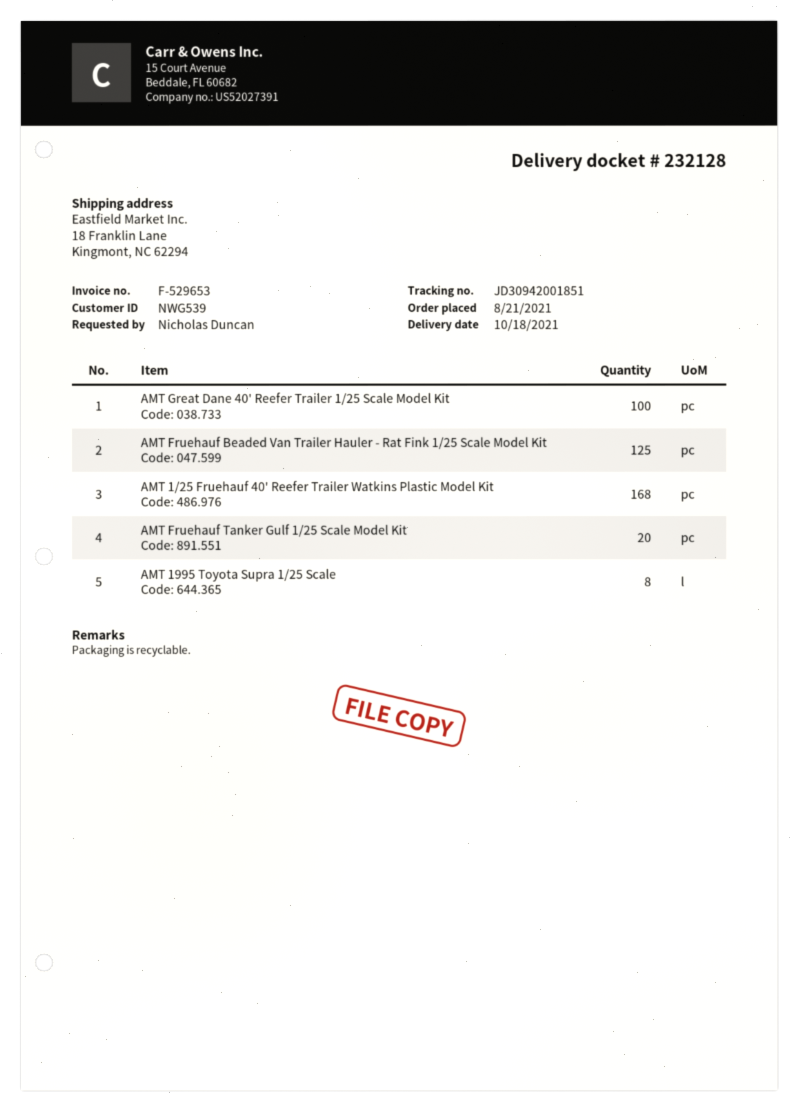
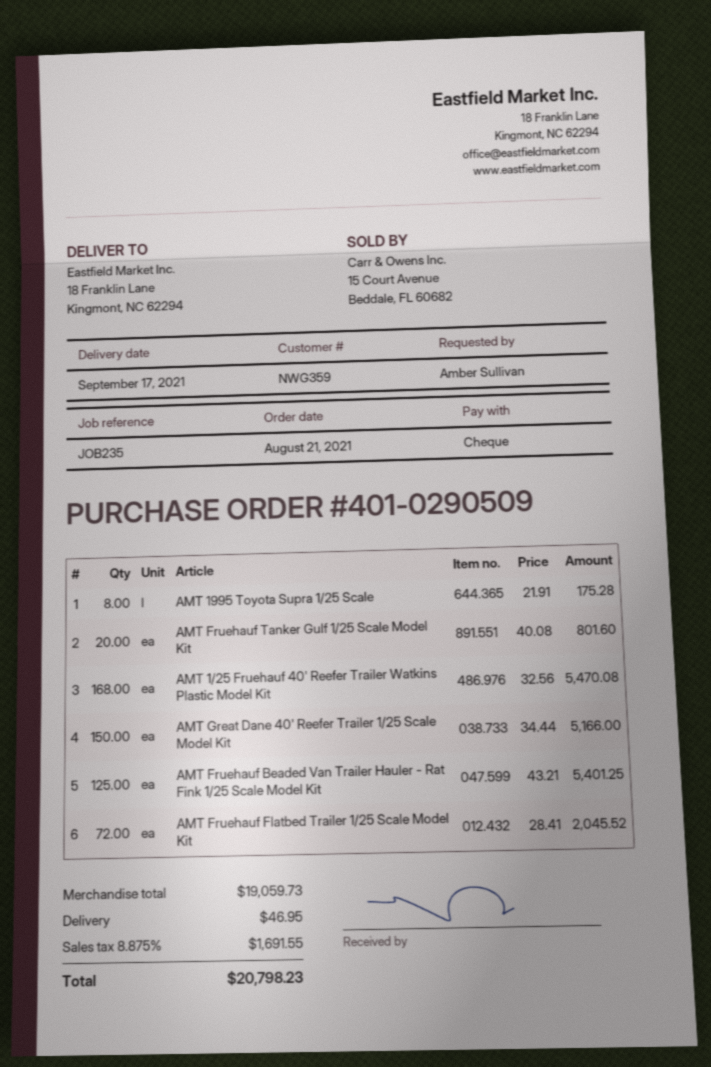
delivery date: 2021-10-18 -> 2021-09-17
customer number: NWG539 -> NWG359
ordered by: Nicholas Duncan -> Amber Sullivan
AMT Great Dane 40' Reefer Trailer 1/25 Scale Model Kit: 100 -> 150
AMT Fruehauf Flatbed Trailer 1/25 Scale Model Kit: none -> 72

